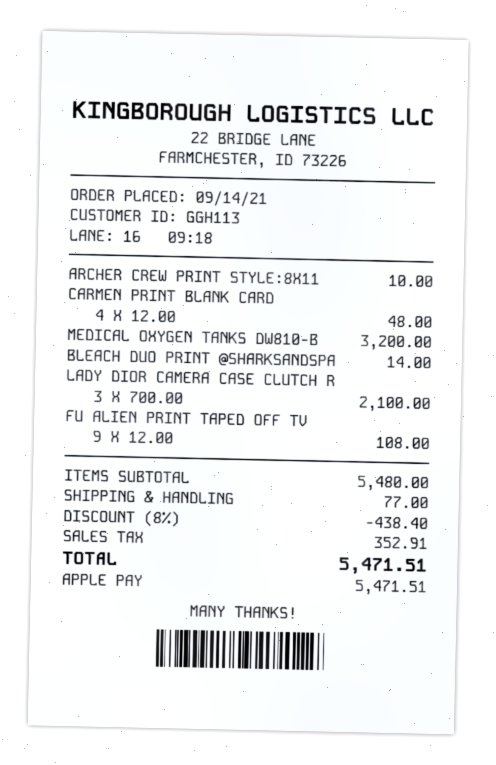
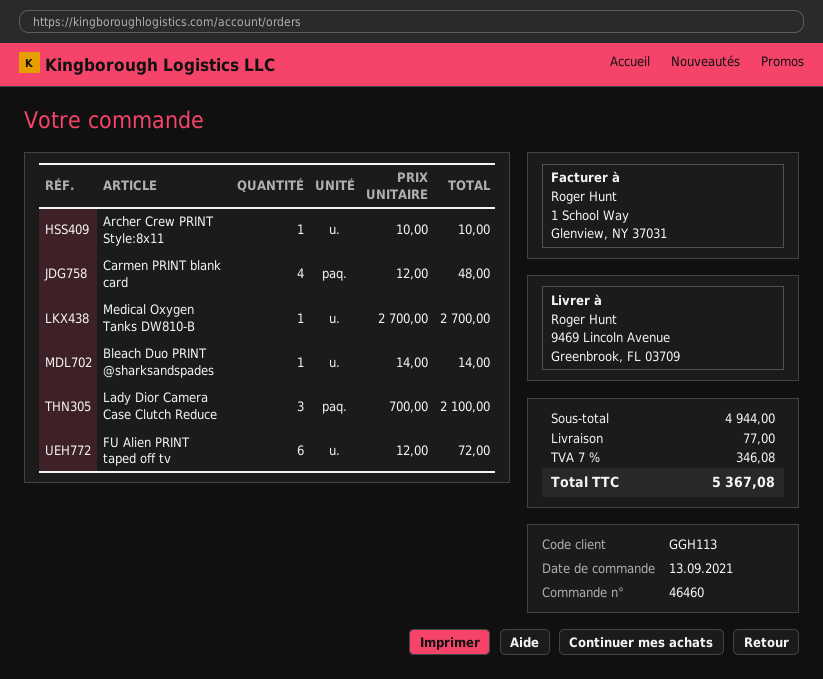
order date: 2021-09-14 -> 2021-09-13
MEDICAL OXYGEN TANKS DW810-B: 1 x 3200.00 = 3200.00 -> 1 x 2700.00 = 2700.00
FU ALIEN PRINT TAPED OFF TV: 9 x 12.00 = 108.00 -> 6 x 12.00 = 72.00
subtotal: 5480.00 -> 4944.00
discount: 8% = 438.40 -> none
tax: 352.91 -> 346.08
total: 5471.51 -> 5367.08

